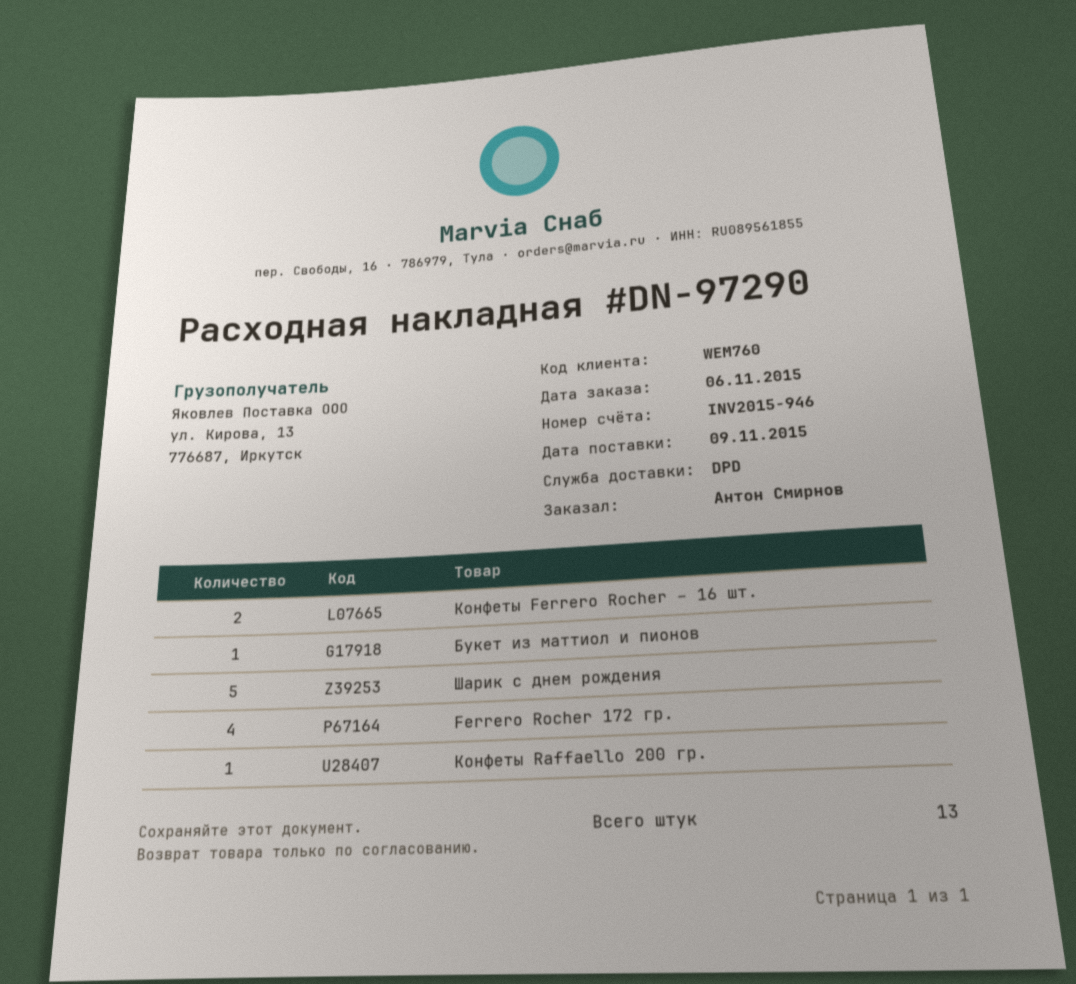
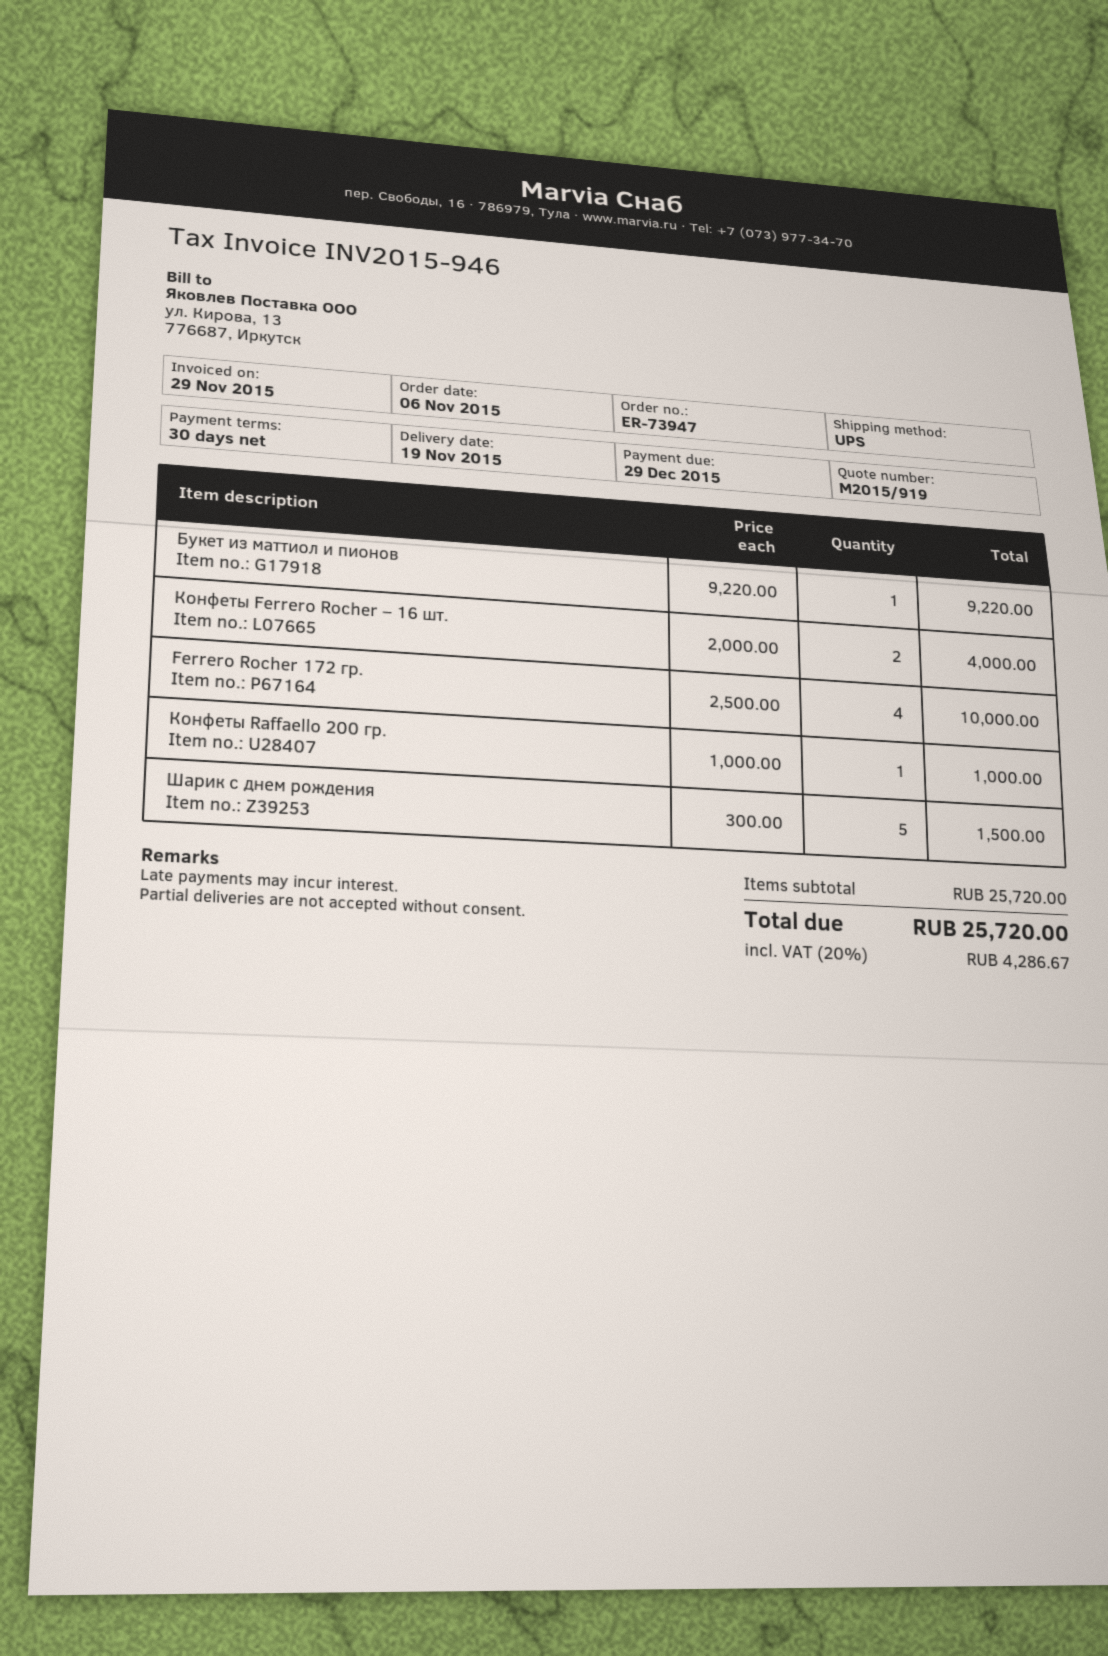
delivery date: 2015-11-09 -> 2015-11-19
shipping method: DPD -> UPS

